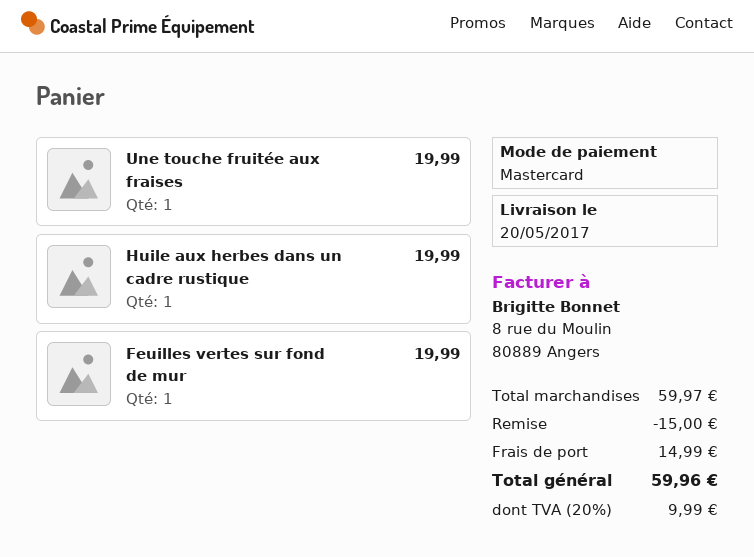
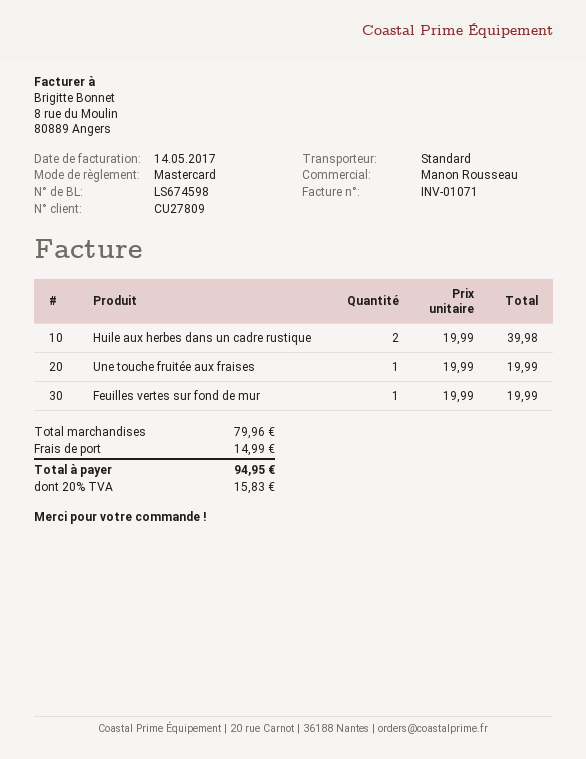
Huile aux herbes dans un cadre rustique: 1 for 19.99 -> 2 for 39.98
subtotal: 59.97 -> 79.96
discount: 15.00 -> none
tax: 20% = 9.99 -> 20% = 15.83
total: 59.96 -> 94.95

